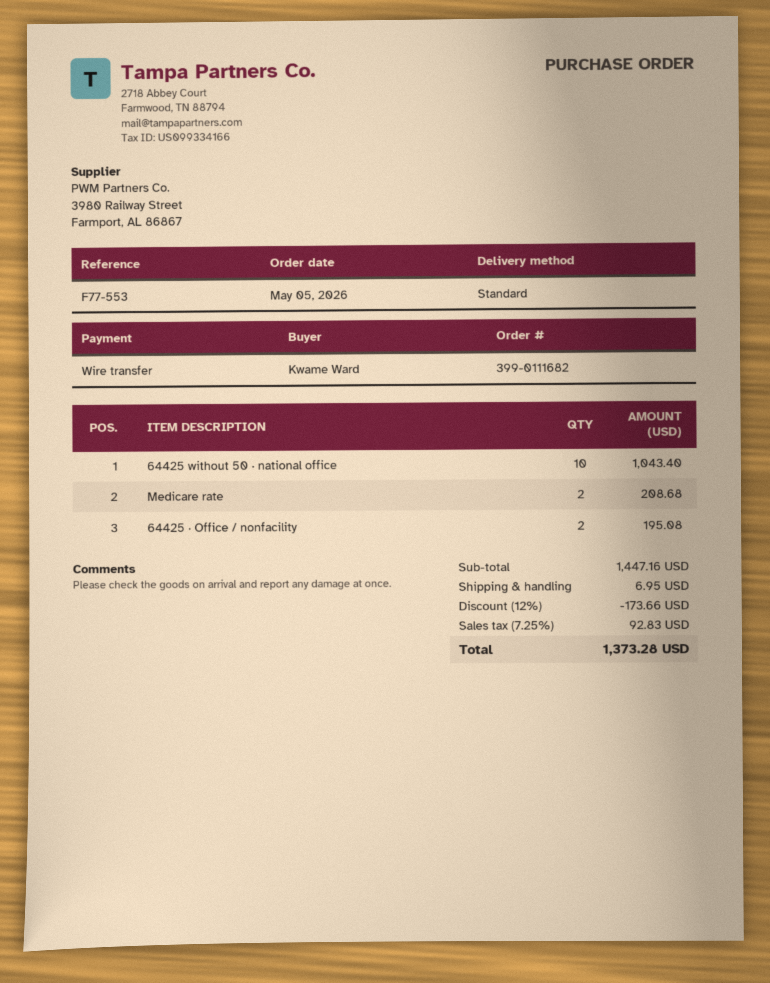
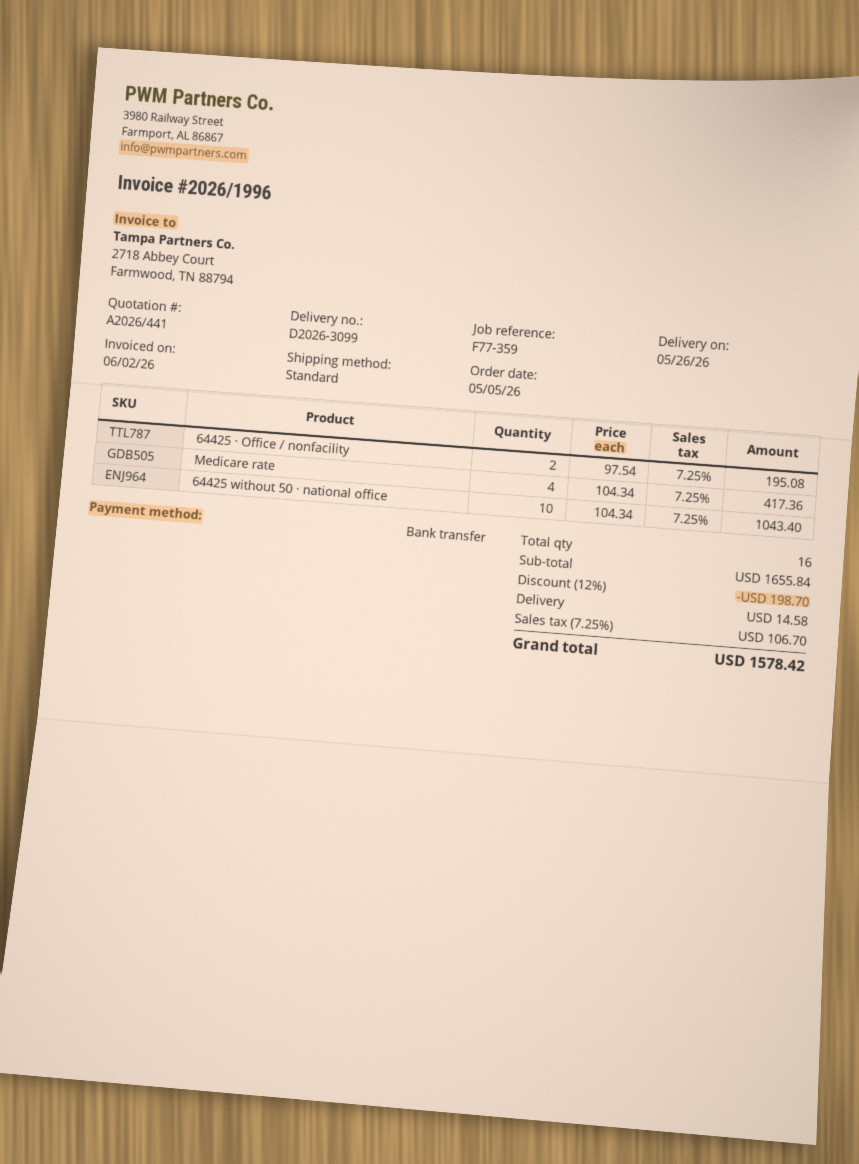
reference: F77-553 -> F77-359
Medicare rate: 2 for 208.68 -> 4 for 417.36
subtotal: 1447.16 -> 1655.84
discount: 12% = 173.66 -> 12% = 198.70
shipping: 6.95 -> 14.58
tax: 7.25% = 92.83 -> 7.25% = 106.70
total: 1373.28 -> 1578.42

